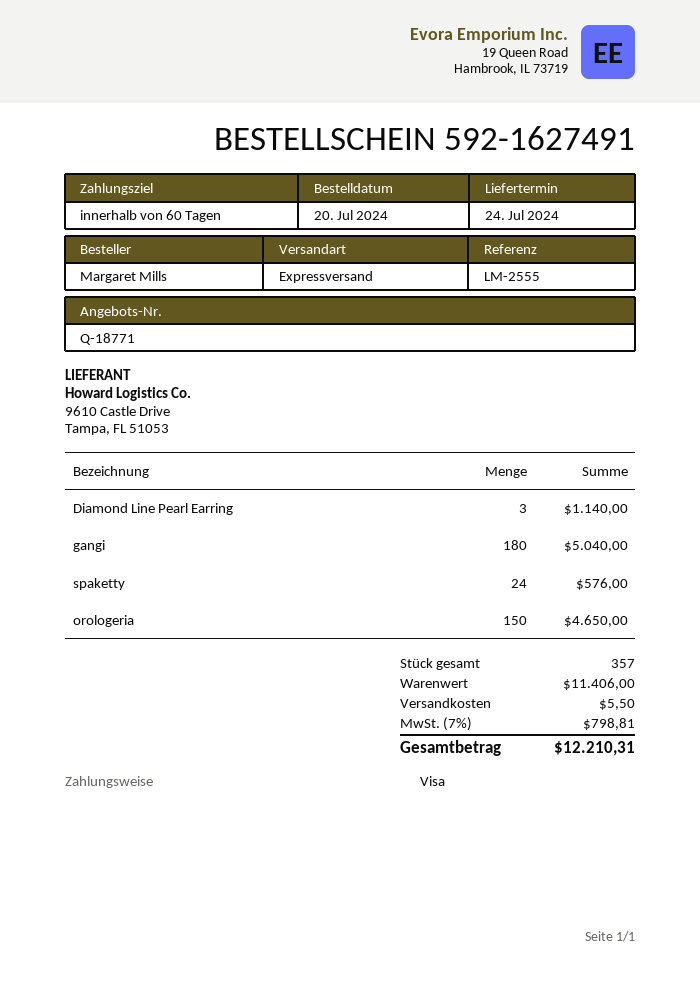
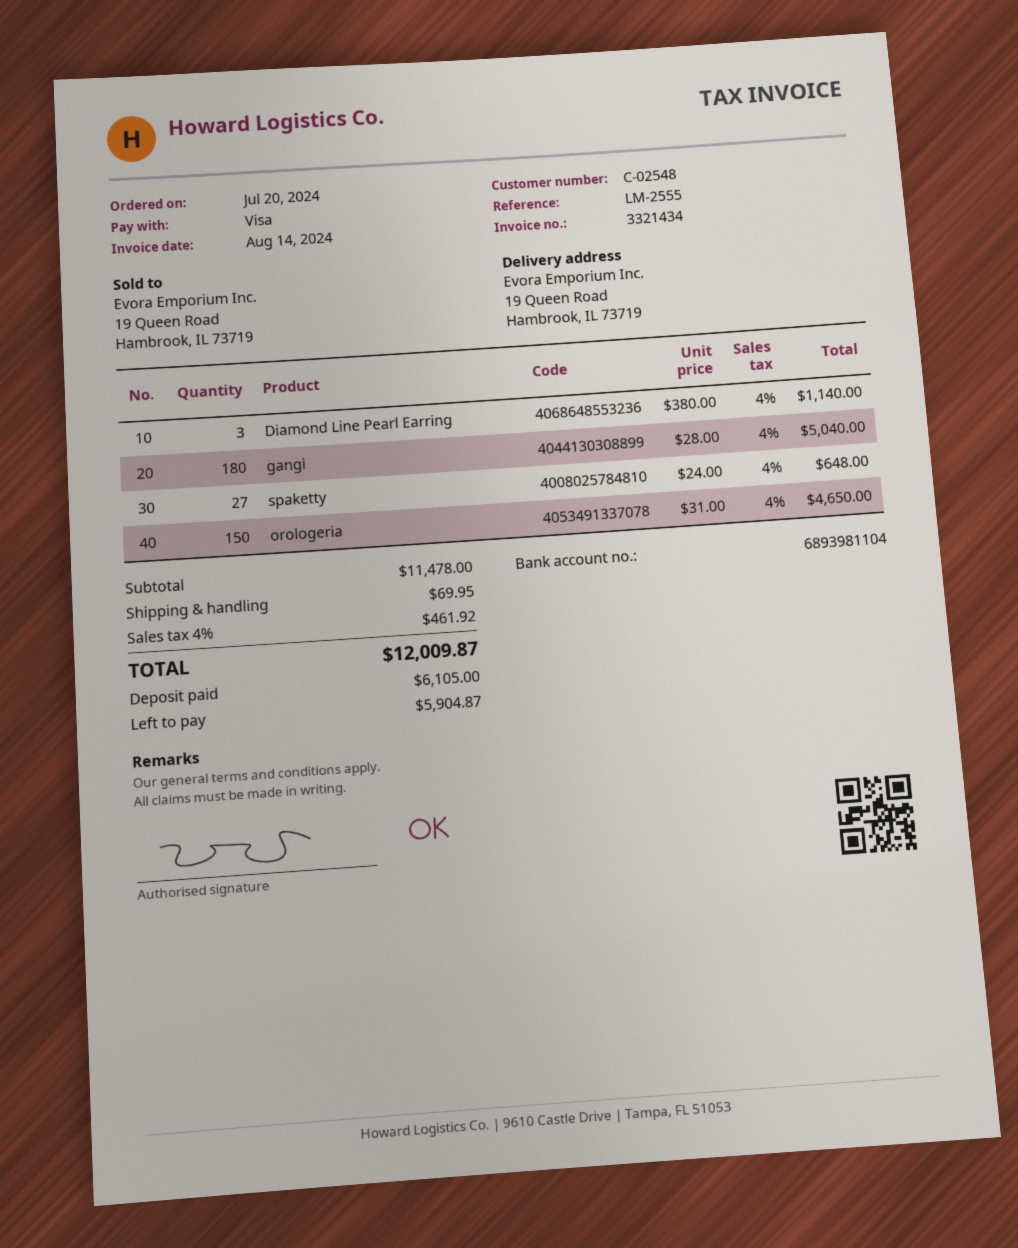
spaketty: 24 for 576.00 -> 27 for 648.00
subtotal: 11406.00 -> 11478.00
shipping: 5.50 -> 69.95
tax: 7% = 798.81 -> 4% = 461.92
total: 12210.31 -> 12009.87

